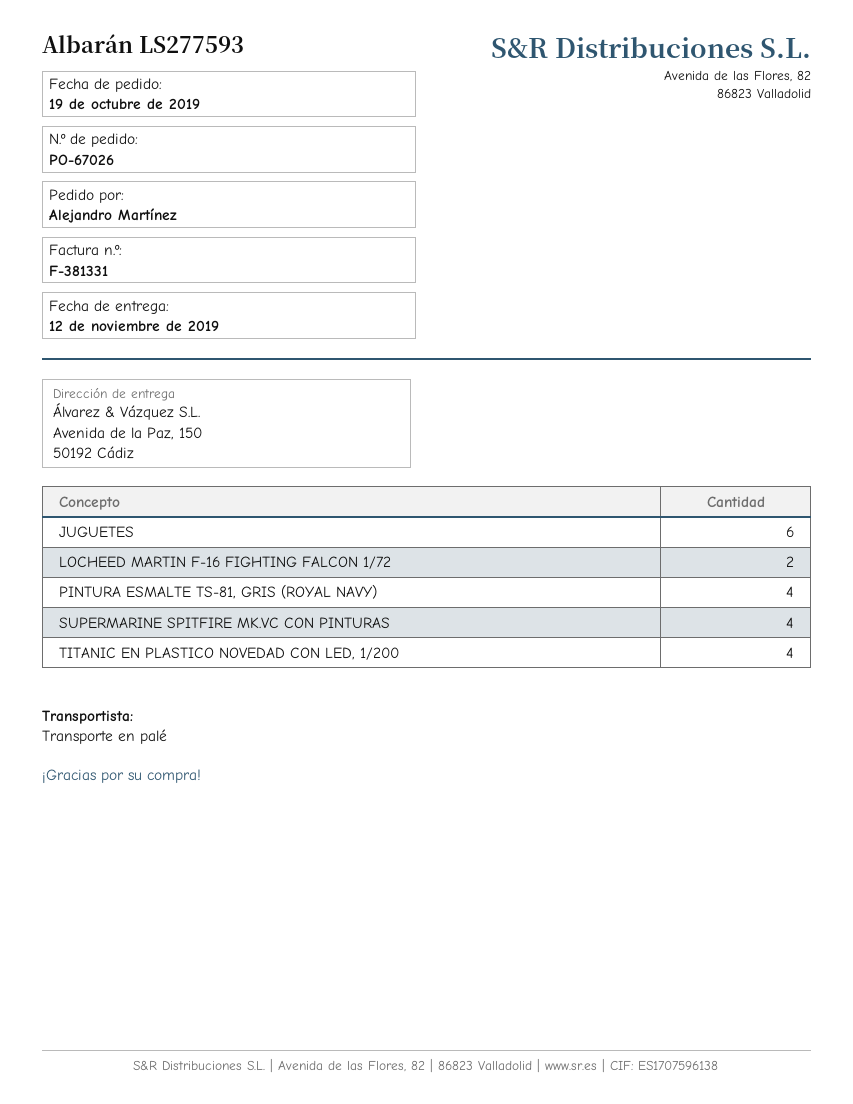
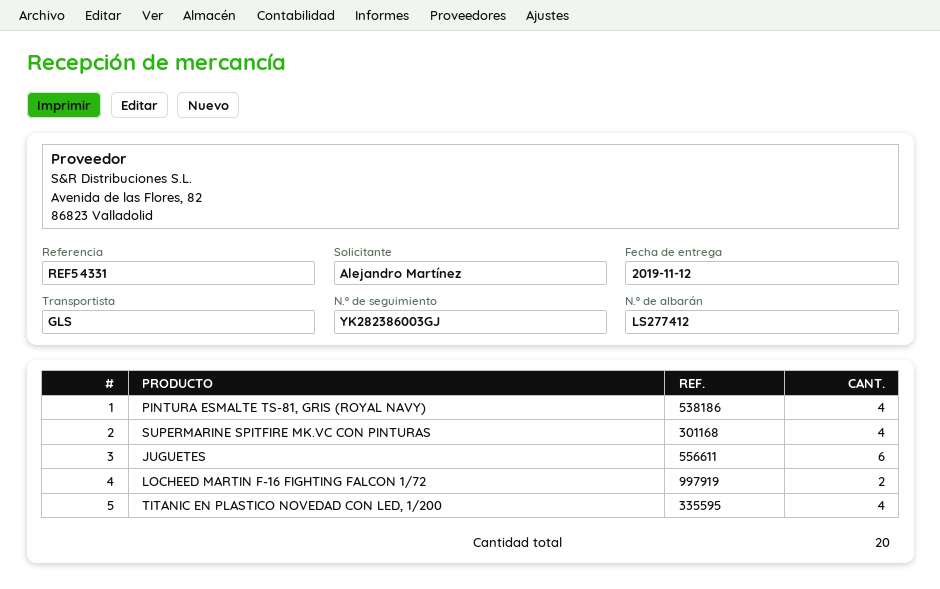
delivery note number: LS277593 -> LS277412
shipping method: pallet freight -> GLS

